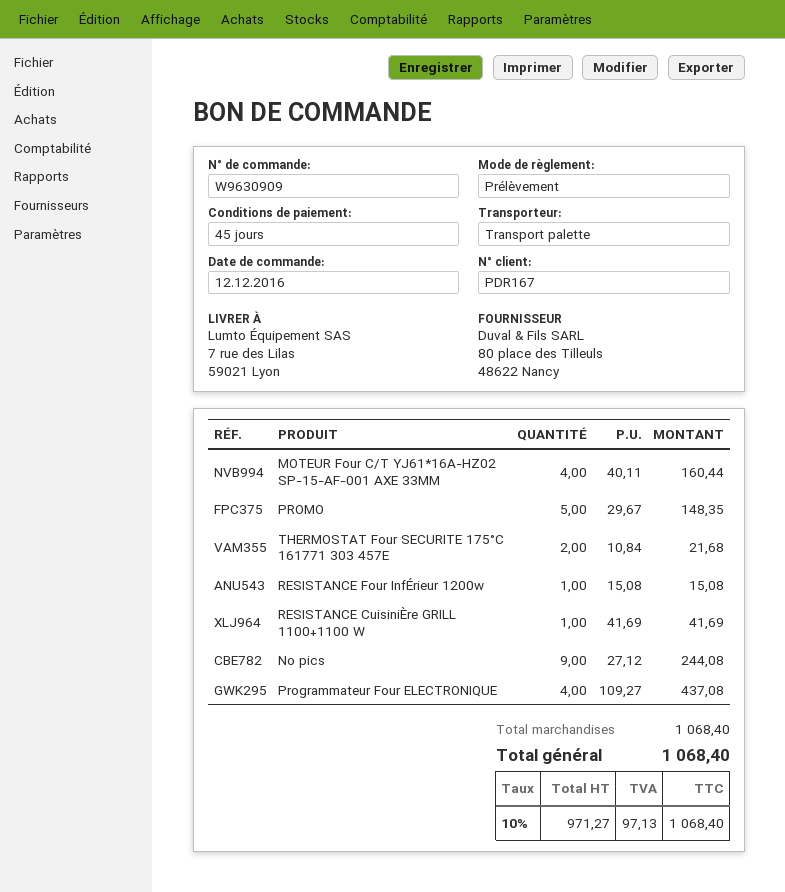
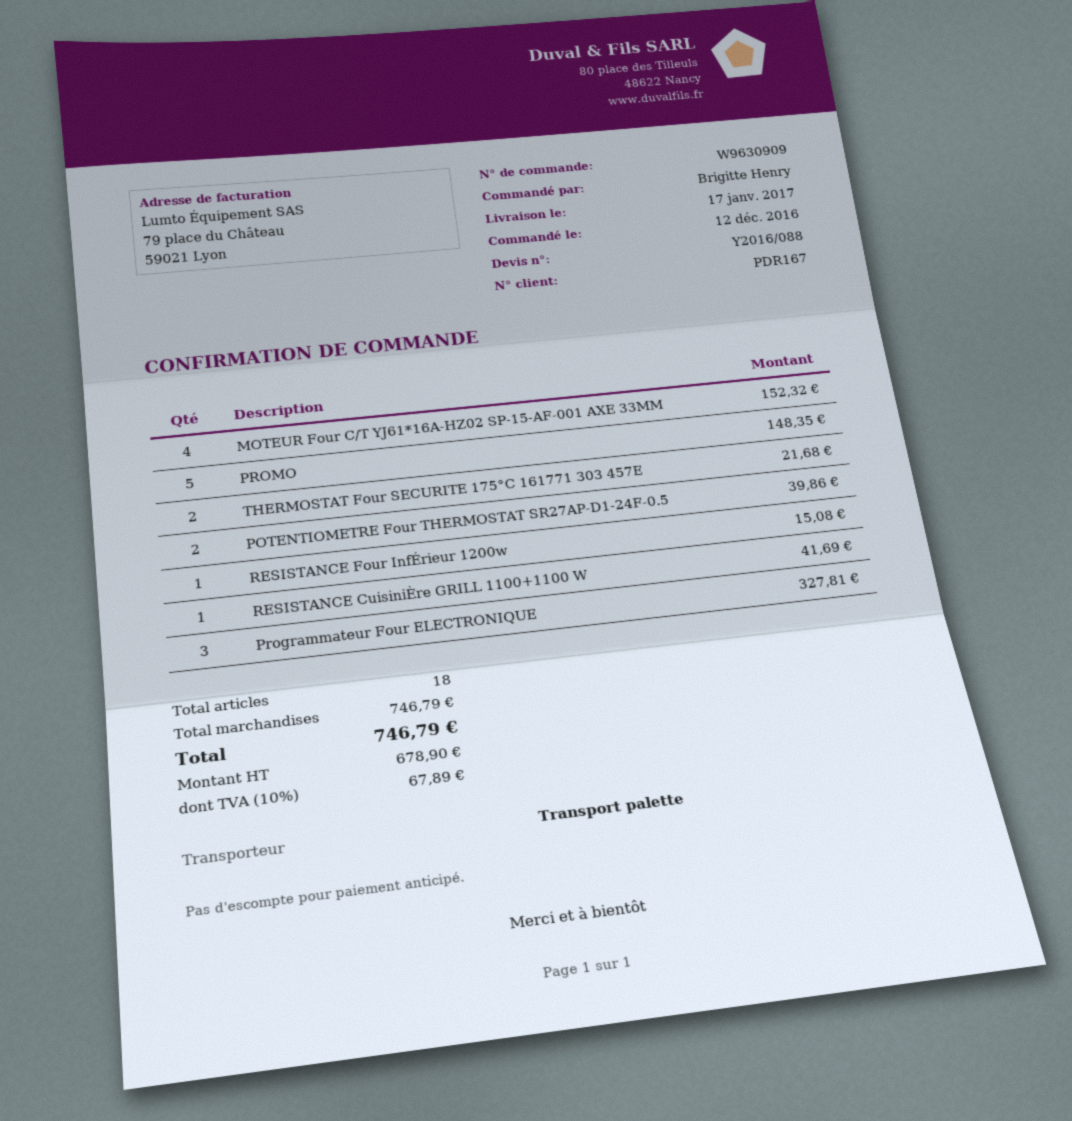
MOTEUR Four C/T YJ61*16A-HZ02 SP-15-AF-001 AXE 33MM: 4 for 160.44 -> 4 for 152.32
No pics: 9 for 244.08 -> none
Programmateur Four ELECTRONIQUE: 4 for 437.08 -> 3 for 327.81
POTENTIOMETRE Four THERMOSTAT SR27AP-D1-24F-0.5: none -> 2 for 39.86
subtotal: 1068.40 -> 746.79
net: 971.27 -> 678.90
tax: 10% = 97.13 -> 10% = 67.89
total: 1068.40 -> 746.79

